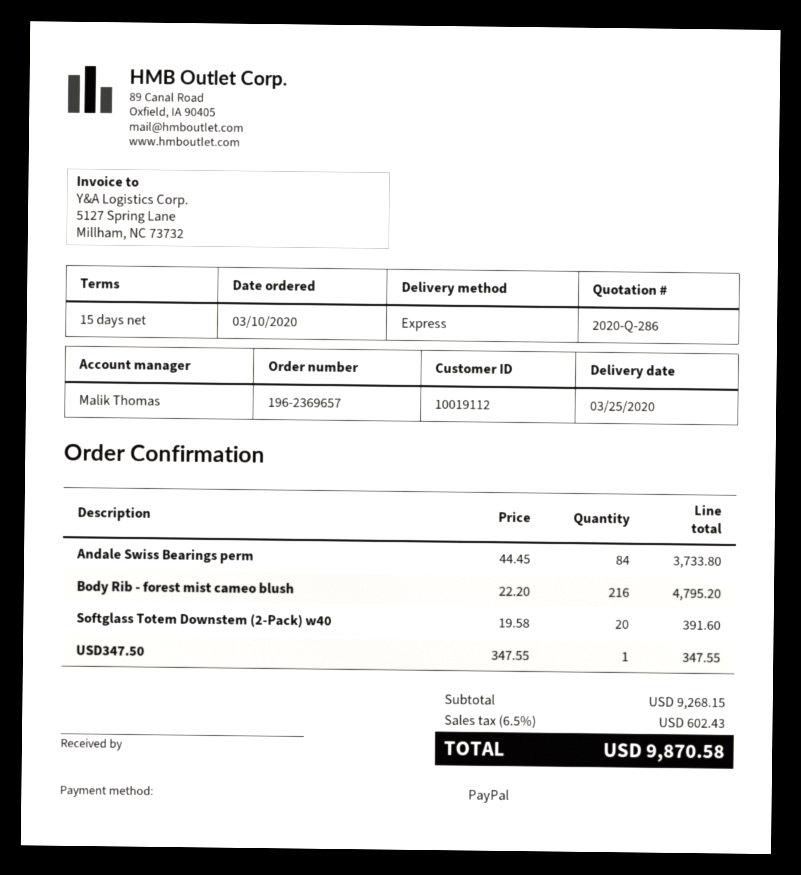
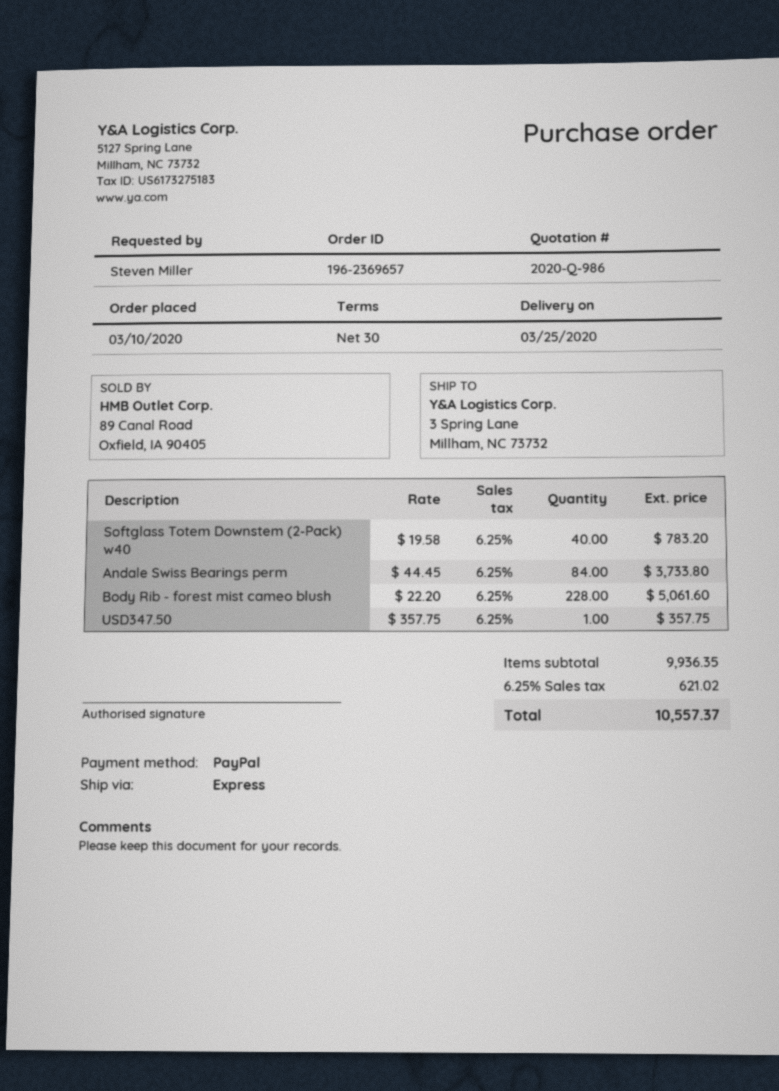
quote number: 2020-Q-286 -> 2020-Q-986
payment terms: 15 days -> 30 days
Body Rib - forest mist cameo blush: 216 x 22.20 = 4795.20 -> 228 x 22.20 = 5061.60
Softglass Totem Downstem (2-Pack) w40: 20 x 19.58 = 391.60 -> 40 x 19.58 = 783.20
USD347.50: 1 x 347.55 = 347.55 -> 1 x 357.75 = 357.75
subtotal: 9268.15 -> 9936.35
tax: 6.5% = 602.43 -> 6.25% = 621.02
total: 9870.58 -> 10557.37

